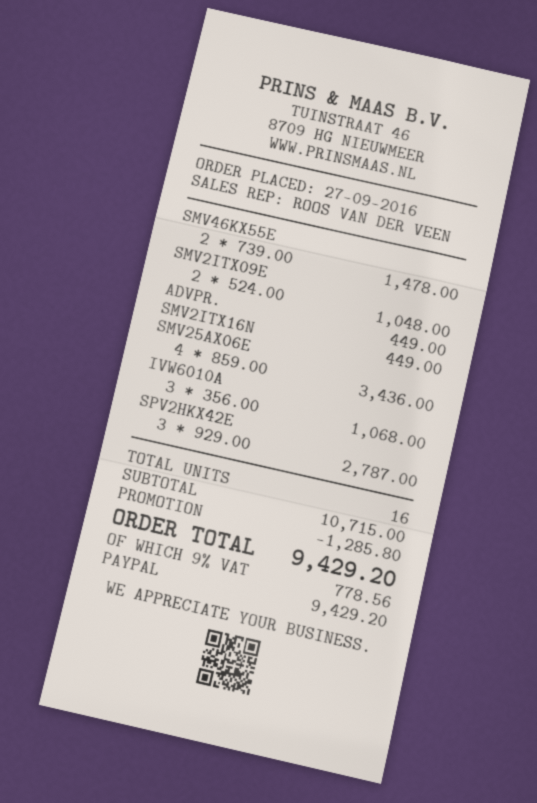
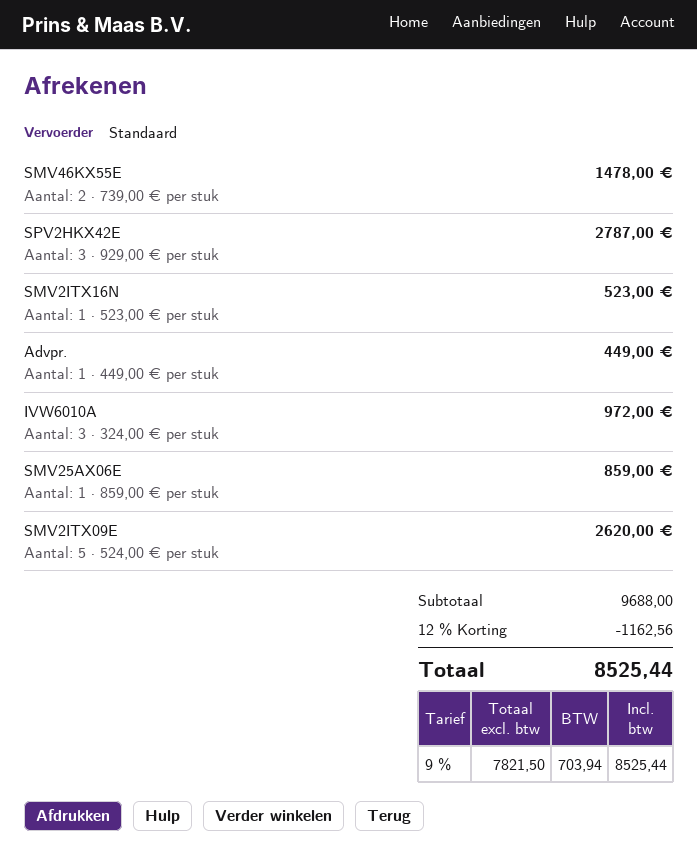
SMV2ITX09E: 2 x 524.00 = 1048.00 -> 5 x 524.00 = 2620.00
SMV2ITX16N: 1 x 449.00 = 449.00 -> 1 x 523.00 = 523.00
SMV25AX06E: 4 x 859.00 = 3436.00 -> 1 x 859.00 = 859.00
IVW6010A: 3 x 356.00 = 1068.00 -> 3 x 324.00 = 972.00
subtotal: 10715.00 -> 9688.00
discount: 1285.80 -> 1162.56
tax: 9% = 778.56 -> 9% = 703.94
total: 9429.20 -> 8525.44

